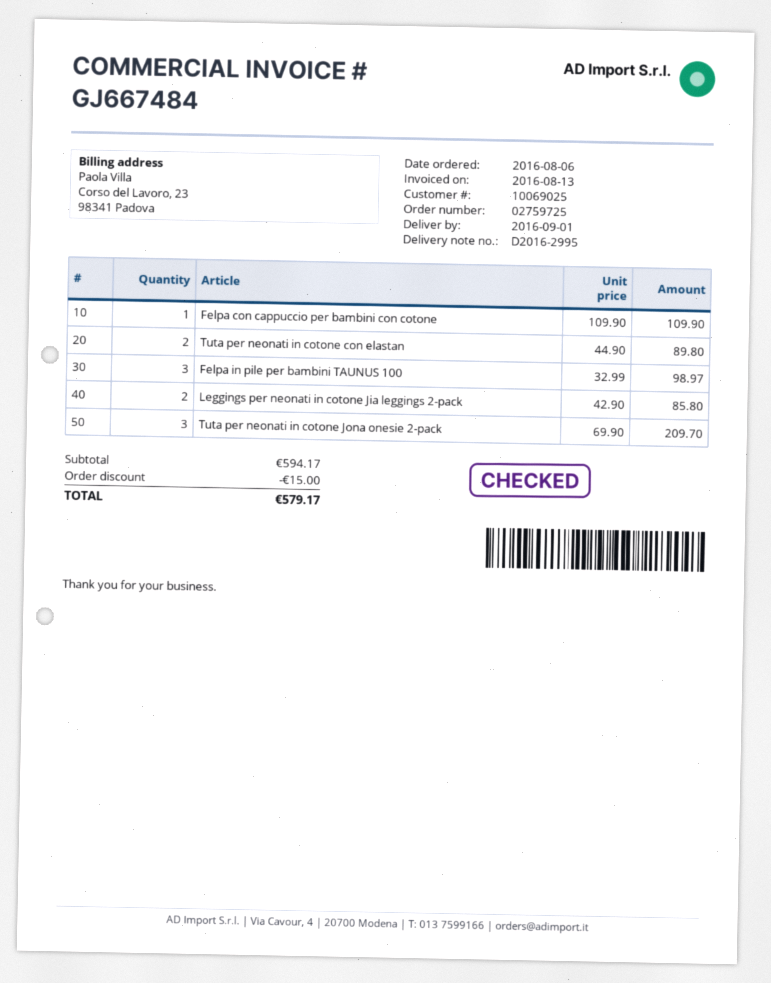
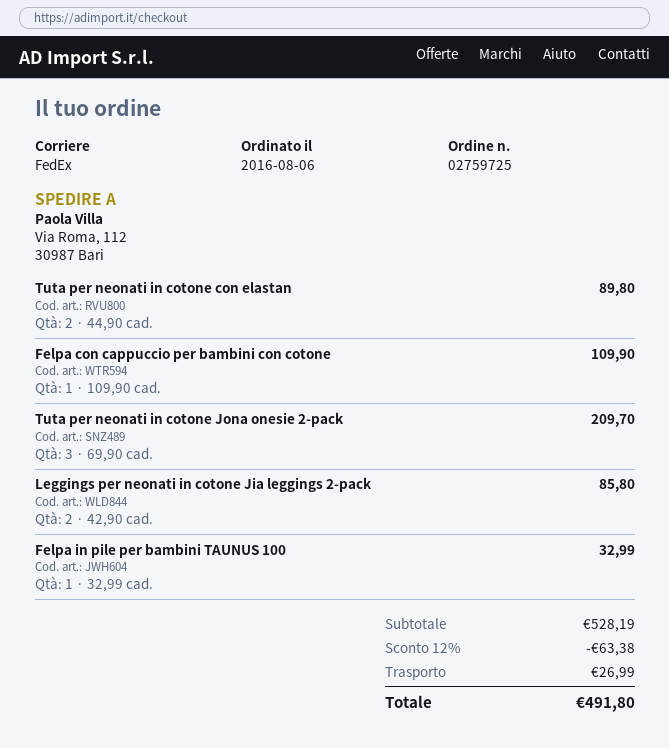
Felpa in pile per bambini TAUNUS 100: 3 x 32.99 = 98.97 -> 1 x 32.99 = 32.99
subtotal: 594.17 -> 528.19
discount: 15.00 -> 63.38
shipping: none -> 26.99
total: 579.17 -> 491.80

